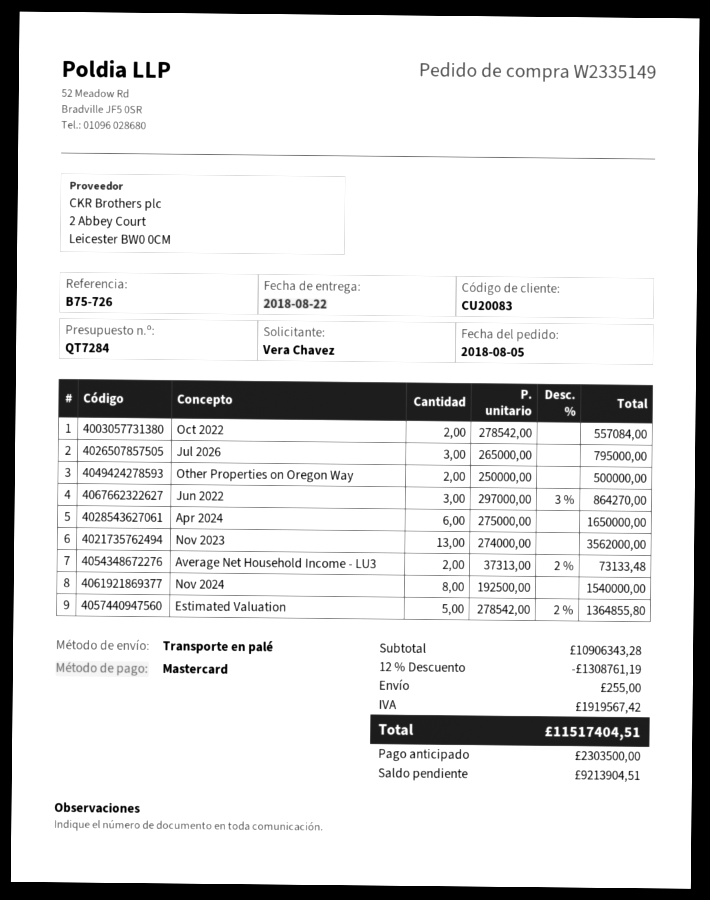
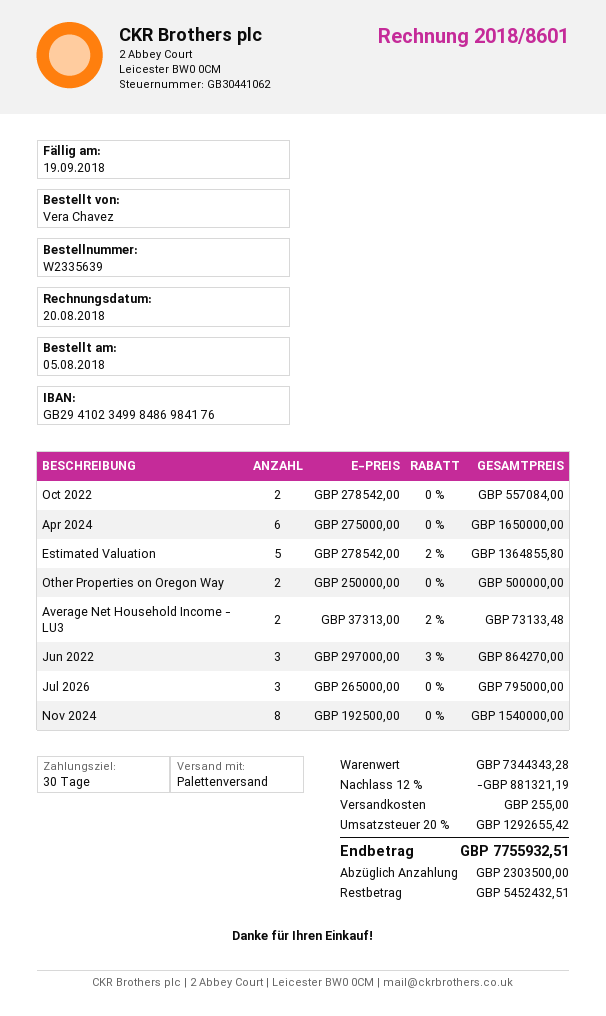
order number: W2335149 -> W2335639
Nov 2023: 13 x 274000.00 = 3562000.00 -> none
subtotal: 10906343.28 -> 7344343.28
discount: 12% = 1308761.19 -> 12% = 881321.19
tax: 1919567.42 -> 1292655.42
total: 11517404.51 -> 7755932.51
balance: 9213904.51 -> 5452432.51

